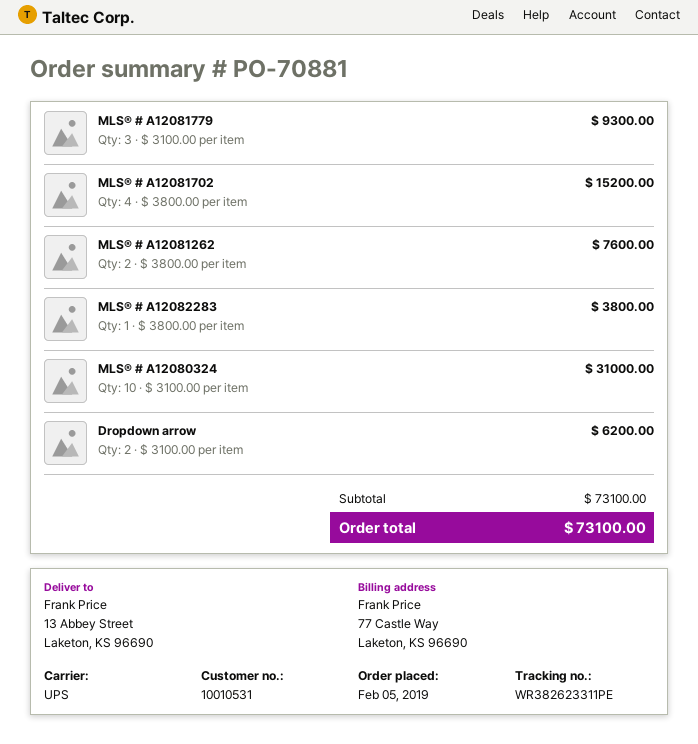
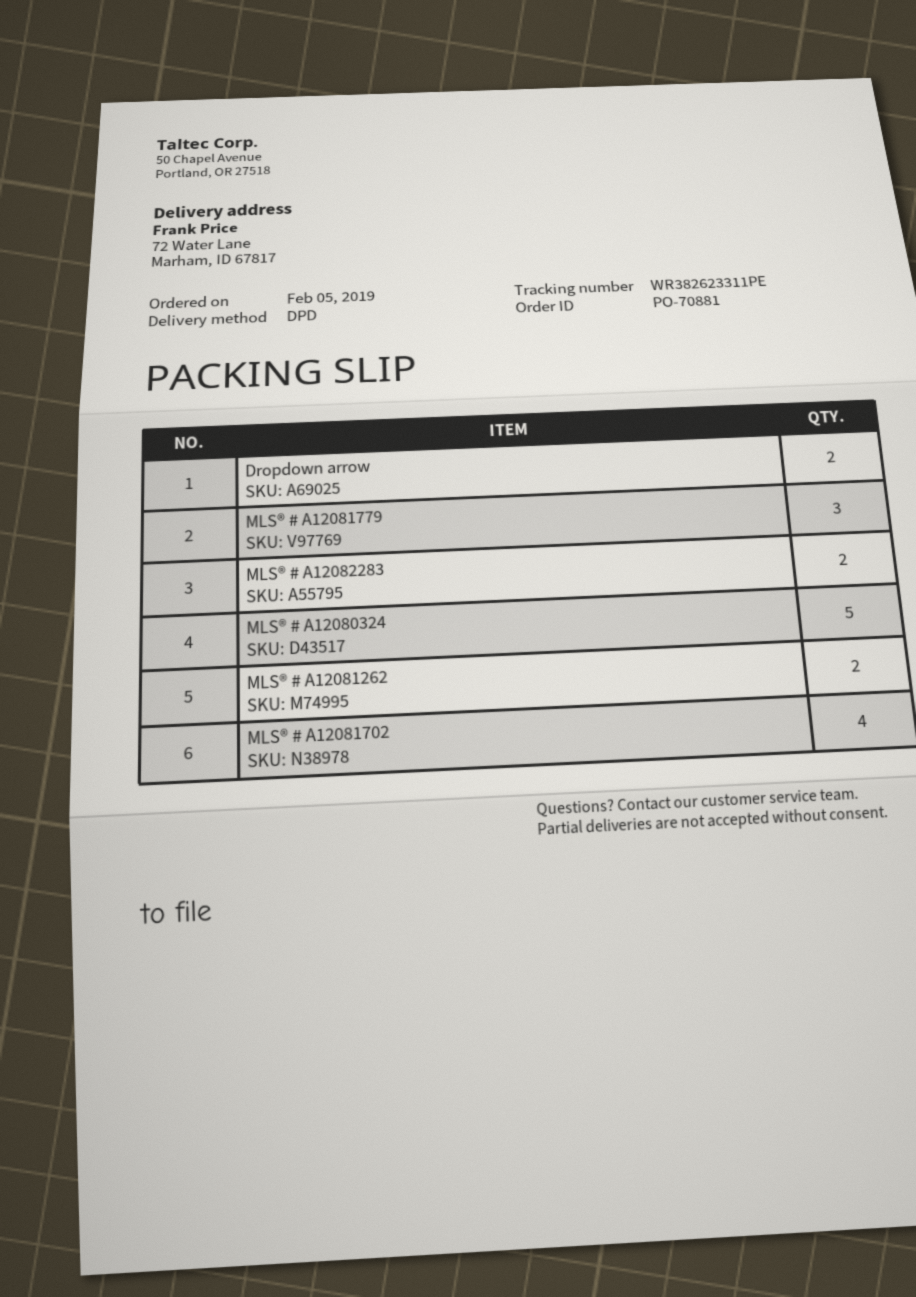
shipping method: UPS -> DPD
ship to: 13 Abbey Street, Laketon, KS 96690 -> 72 Water Lane, Marham, ID 67817
MLS® # A12082283: 1 -> 2
MLS® # A12080324: 10 -> 5

